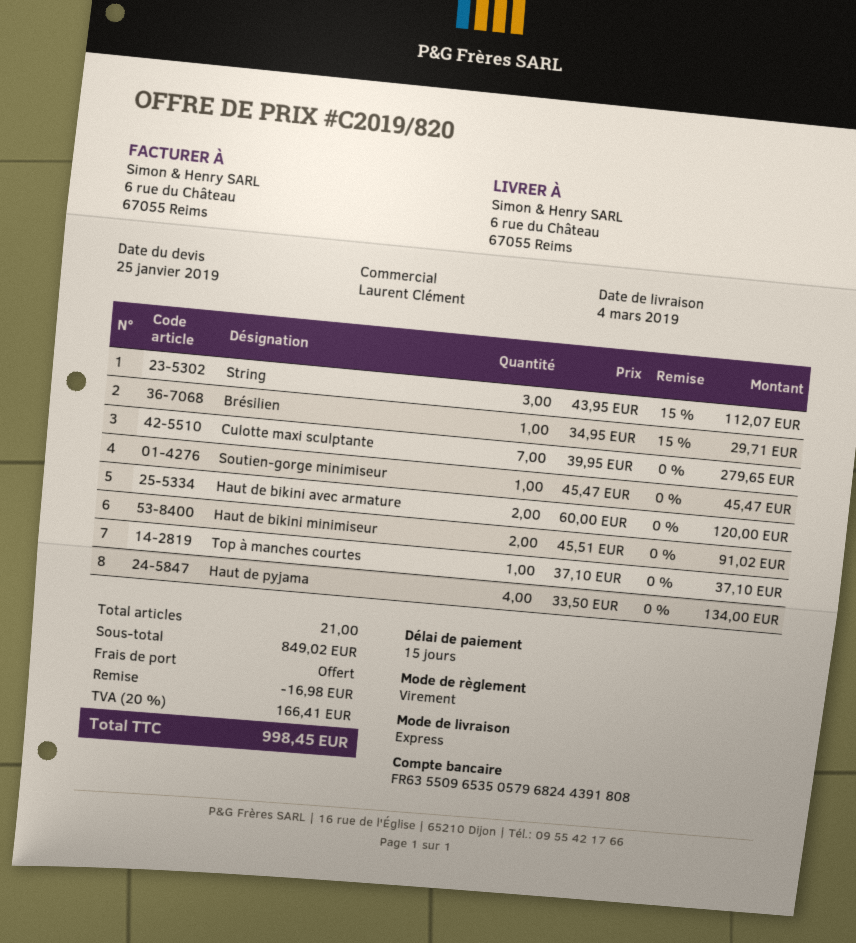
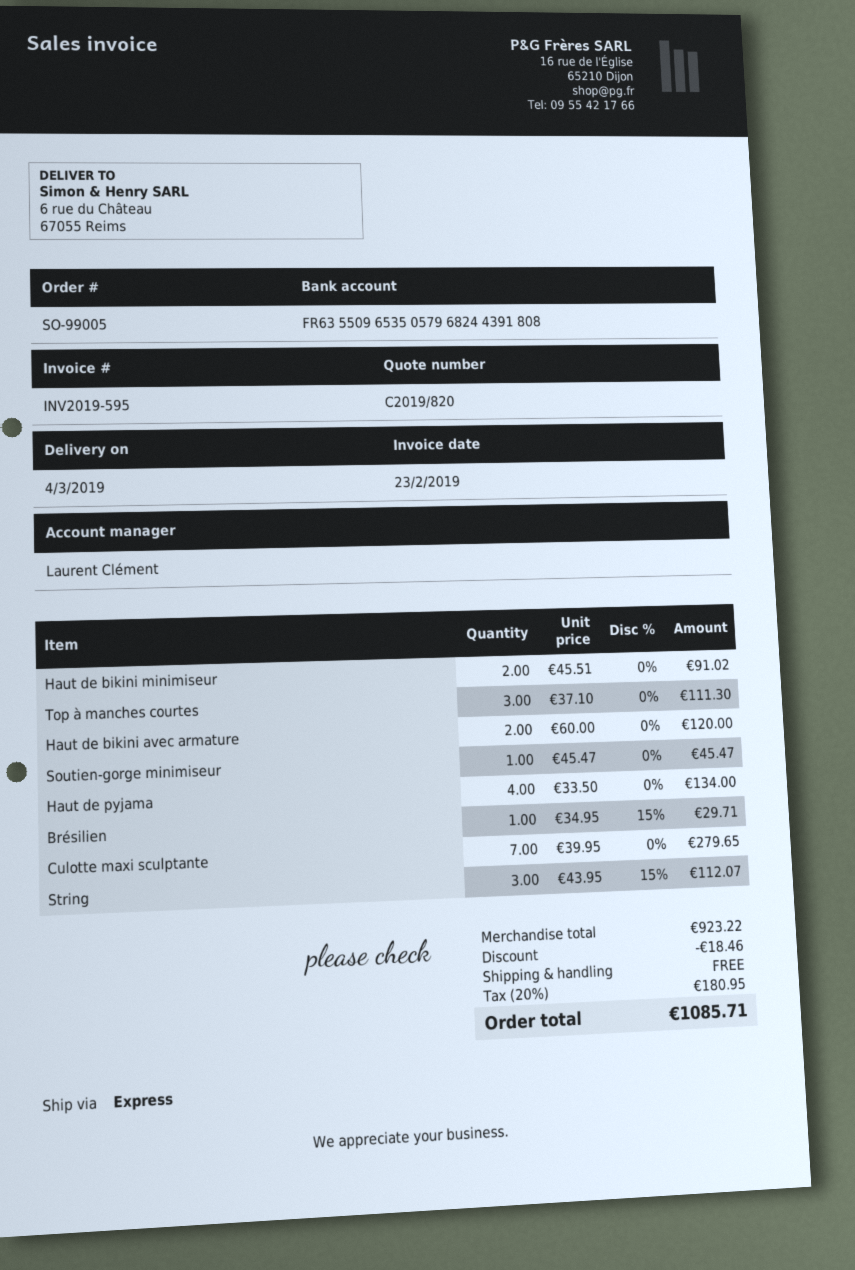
Top à manches courtes: 1 x 37.10 = 37.10 -> 3 x 37.10 = 111.30
subtotal: 849.02 -> 923.22
discount: 16.98 -> 18.46
tax: 20% = 166.41 -> 20% = 180.95
total: 998.45 -> 1085.71

